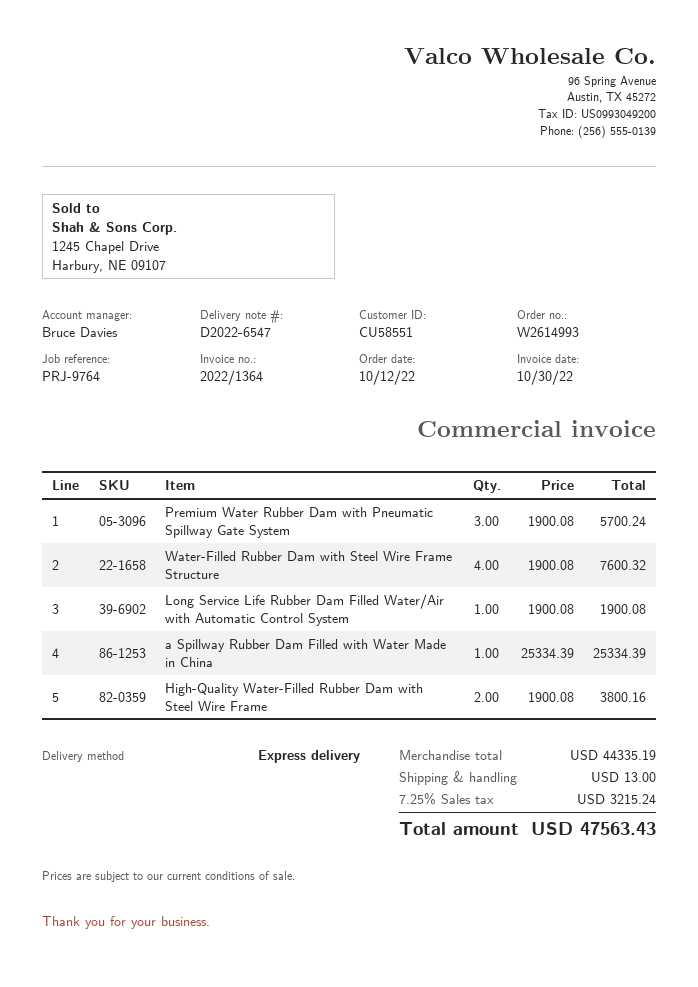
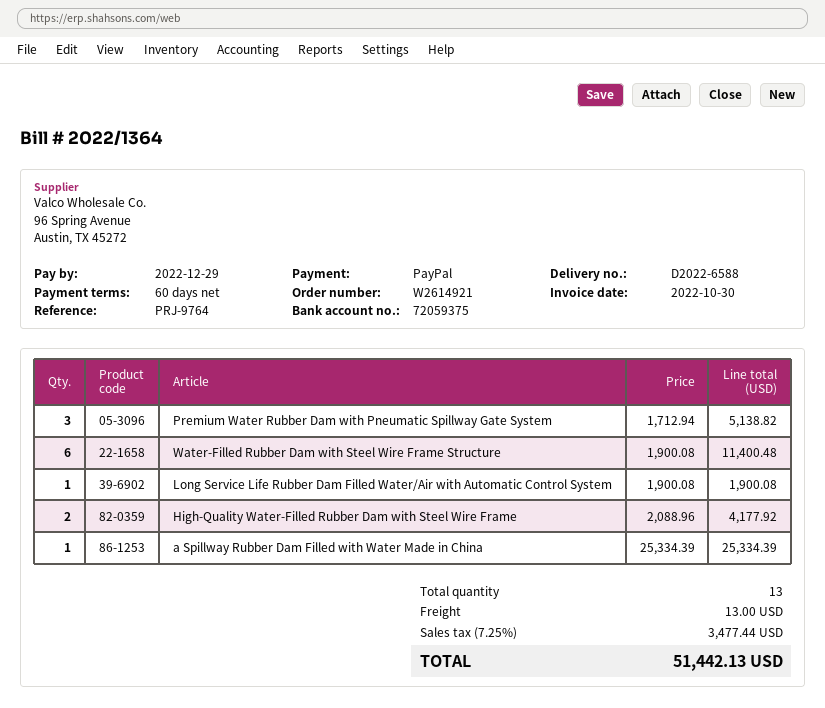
order number: W2614993 -> W2614921
delivery note number: D2022-6547 -> D2022-6588
Premium Water Rubber Dam with Pneumatic Spillway Gate System: 3 x 1900.08 = 5700.24 -> 3 x 1712.94 = 5138.82
Water-Filled Rubber Dam with Steel Wire Frame Structure: 4 x 1900.08 = 7600.32 -> 6 x 1900.08 = 11400.48
High-Quality Water-Filled Rubber Dam with Steel Wire Frame: 2 x 1900.08 = 3800.16 -> 2 x 2088.96 = 4177.92
tax: 7.25% = 3215.24 -> 7.25% = 3477.44
total: 47563.43 -> 51442.13

